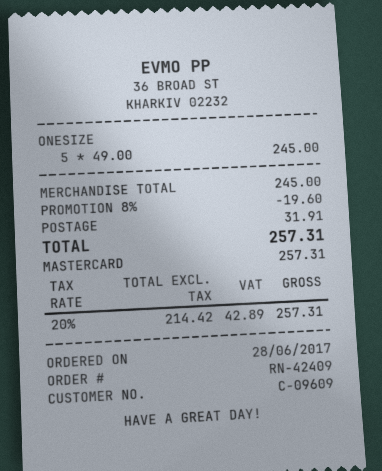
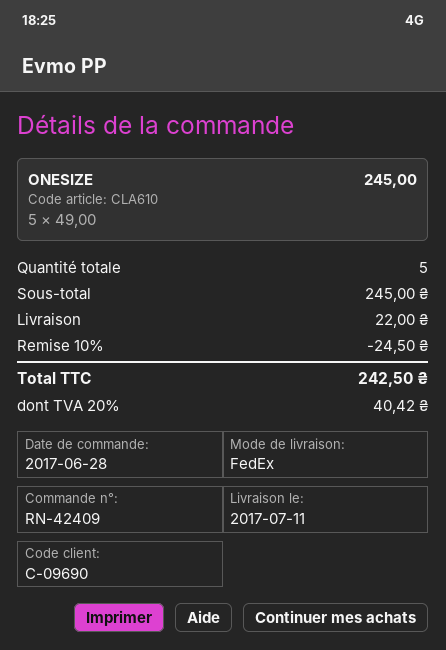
customer number: C-09609 -> C-09690
discount: 8% = 19.60 -> 10% = 24.50
shipping: 31.91 -> 22.00
tax: 20% = 42.89 -> 20% = 40.42
total: 257.31 -> 242.50

